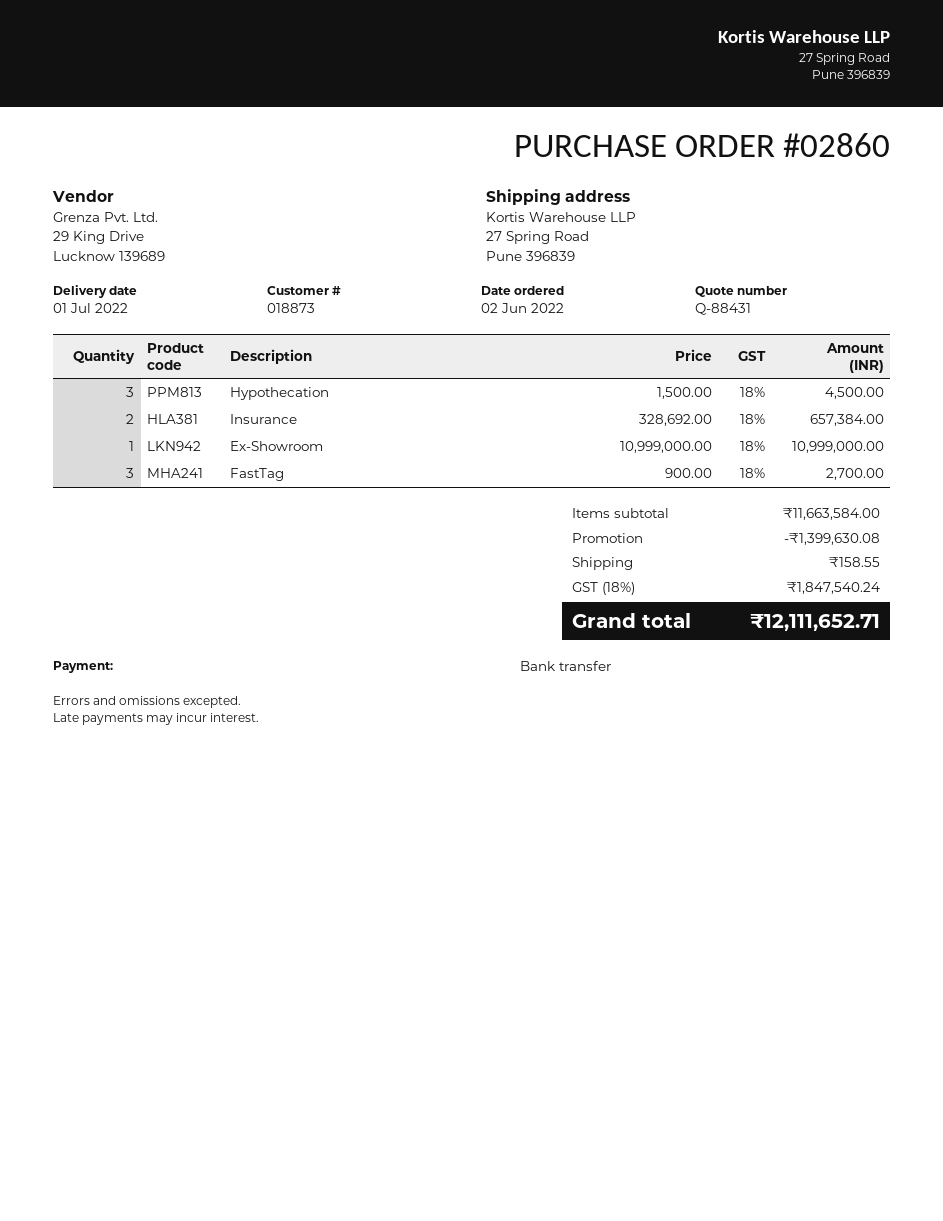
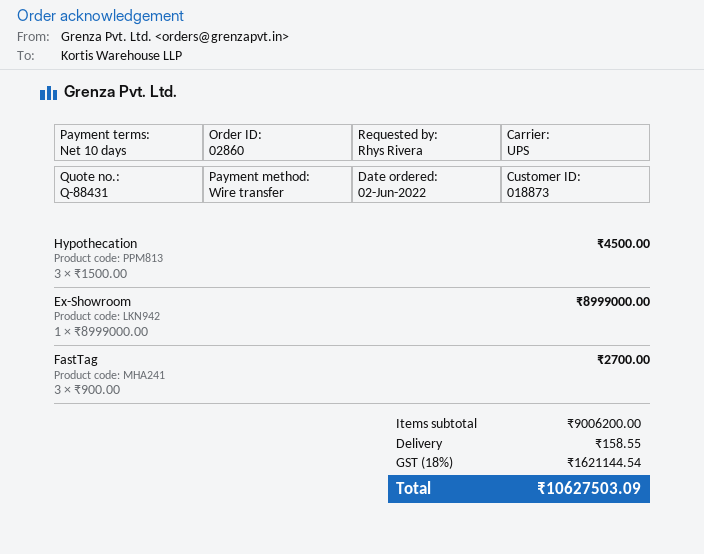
Insurance: 2 x 328692.00 = 657384.00 -> none
Ex-Showroom: 1 x 10999000.00 = 10999000.00 -> 1 x 8999000.00 = 8999000.00
subtotal: 11663584.00 -> 9006200.00
discount: 1399630.08 -> none
tax: 18% = 1847540.24 -> 18% = 1621144.54
total: 12111652.71 -> 10627503.09

